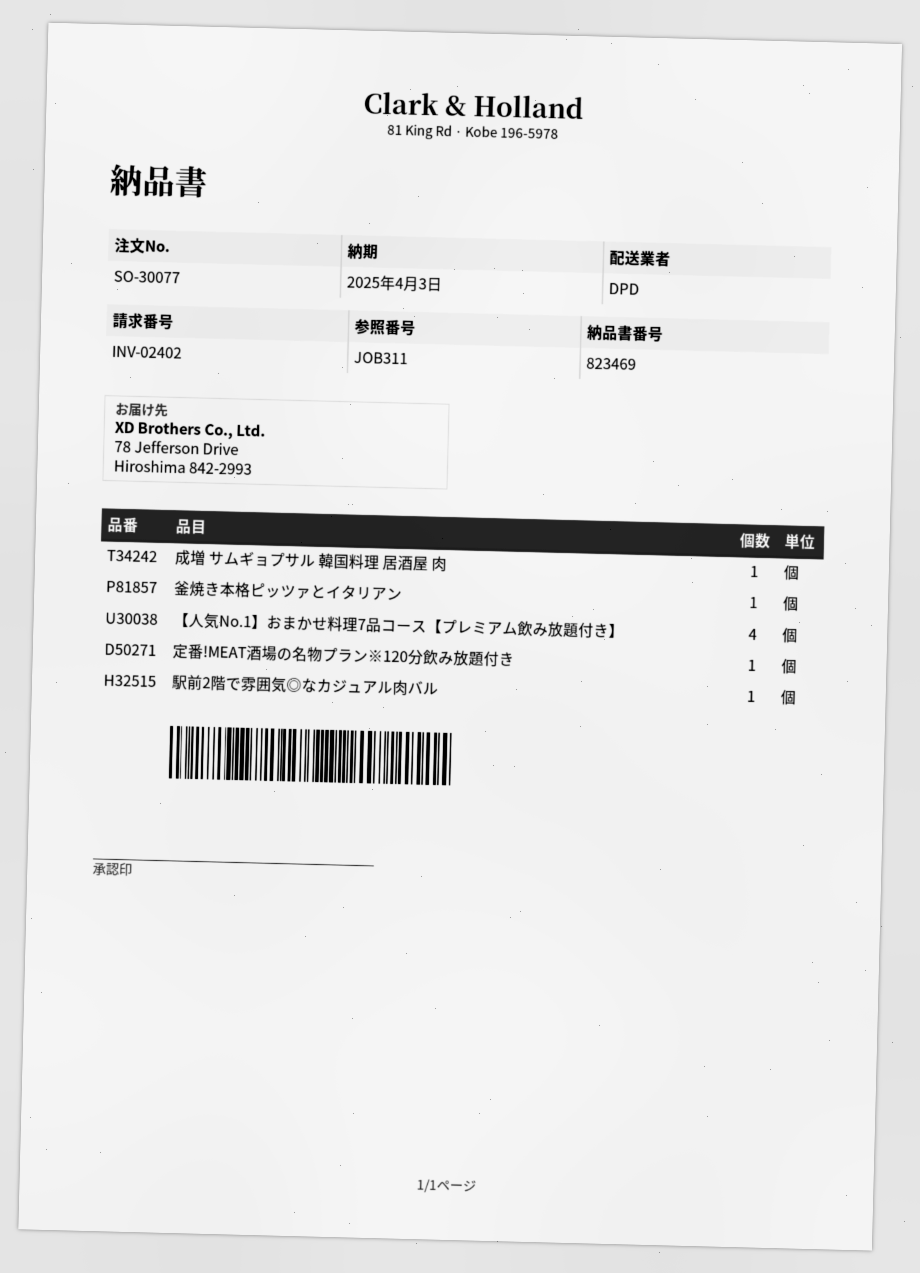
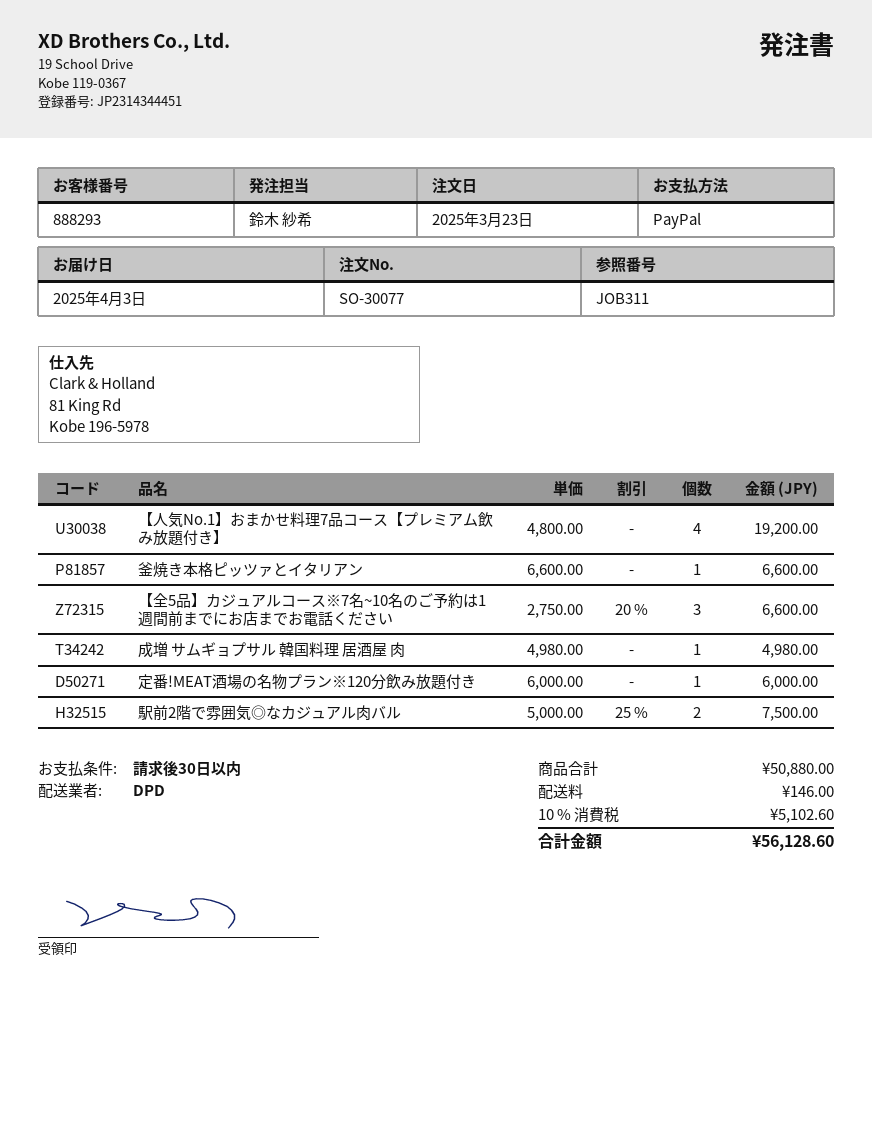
駅前2階で雰囲気◎なカジュアル肉バル: 1 -> 2
【全5品】カジュアルコース※7名~10名のご予約は1週間前までにお店までお電話ください: none -> 3

